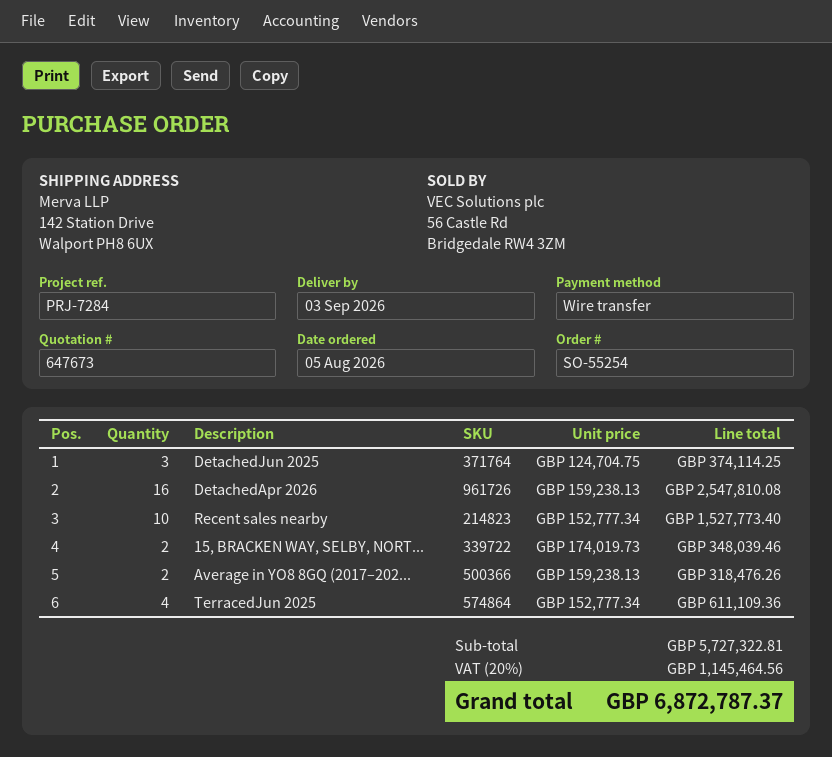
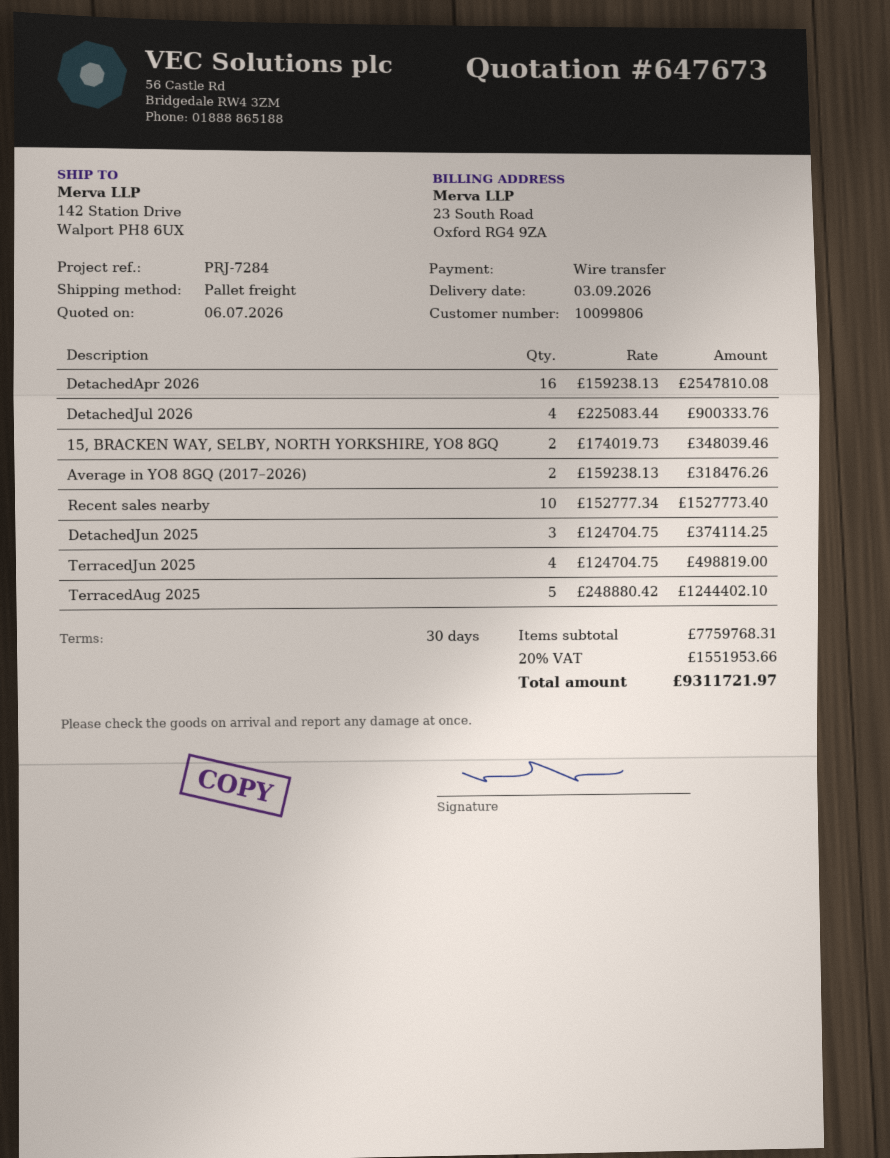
TerracedJun 2025: 4 x 152777.34 = 611109.36 -> 4 x 124704.75 = 498819.00
DetachedJul 2026: none -> 4 x 225083.44 = 900333.76
TerracedAug 2025: none -> 5 x 248880.42 = 1244402.10
subtotal: 5727322.81 -> 7759768.31
tax: 20% = 1145464.56 -> 20% = 1551953.66
total: 6872787.37 -> 9311721.97

